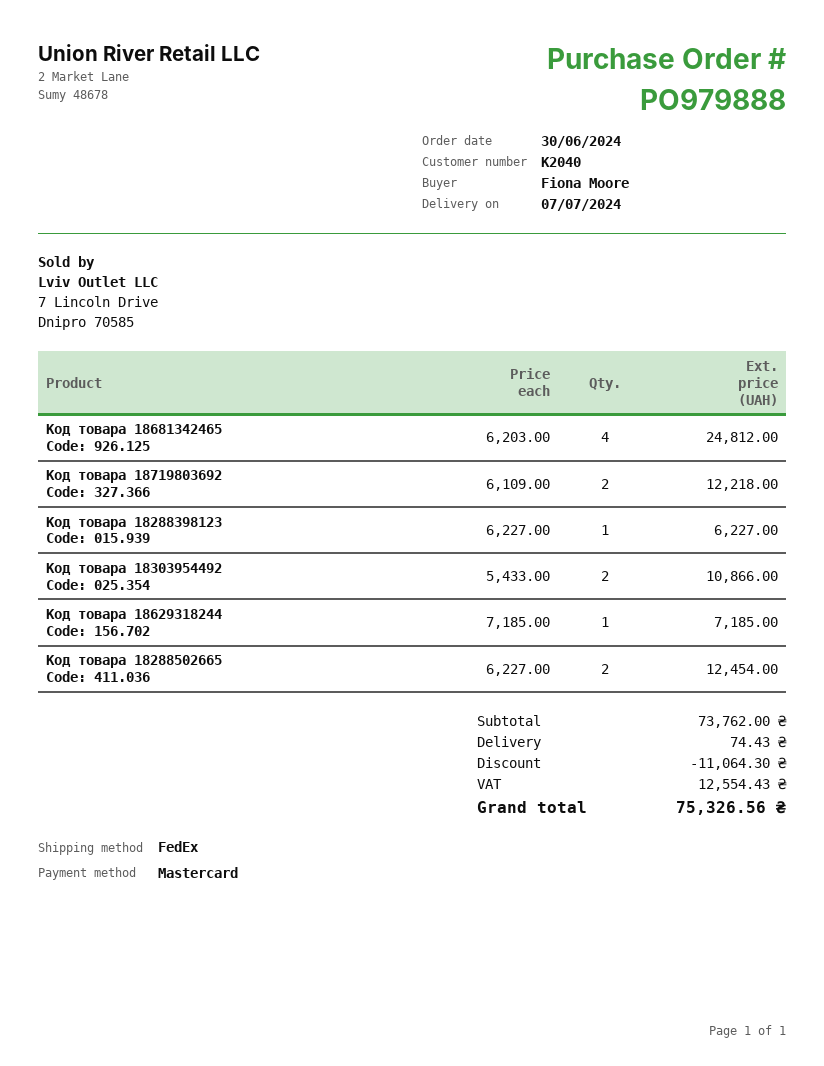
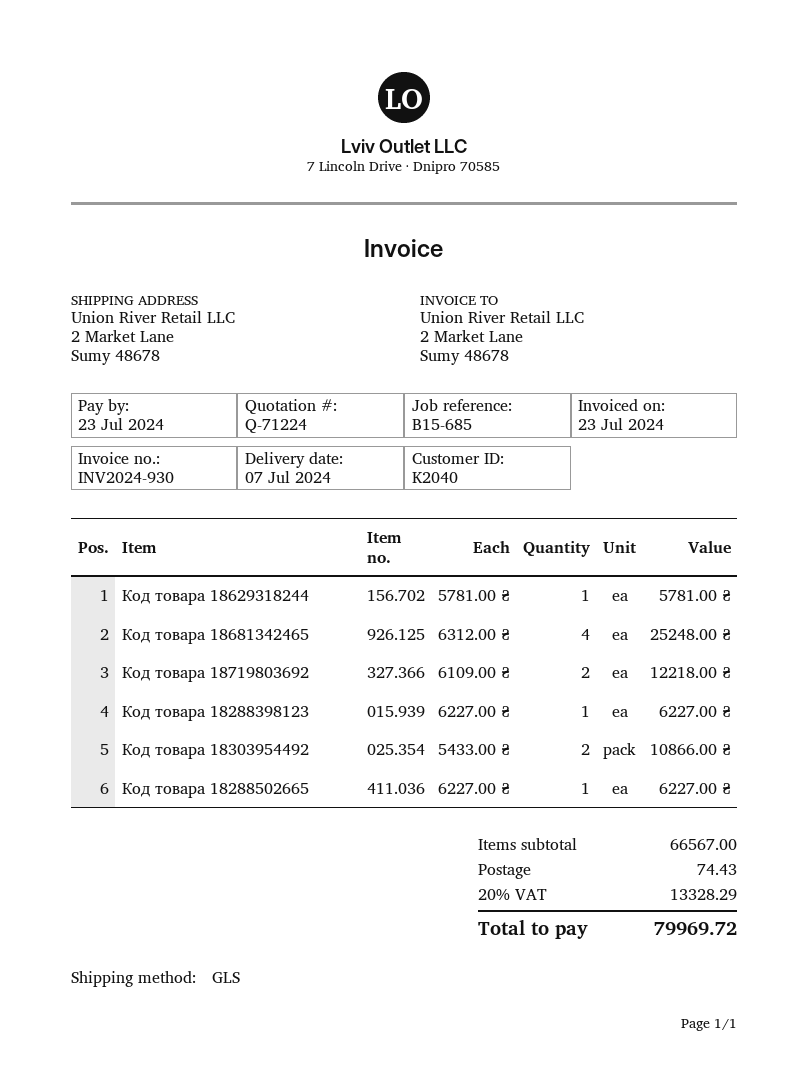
shipping method: FedEx -> GLS
Код товара 18681342465: 4 x 6203.00 = 24812.00 -> 4 x 6312.00 = 25248.00
Код товара 18629318244: 1 x 7185.00 = 7185.00 -> 1 x 5781.00 = 5781.00
Код товара 18288502665: 2 x 6227.00 = 12454.00 -> 1 x 6227.00 = 6227.00
subtotal: 73762.00 -> 66567.00
discount: 11064.30 -> none
tax: 12554.43 -> 13328.29
total: 75326.56 -> 79969.72

